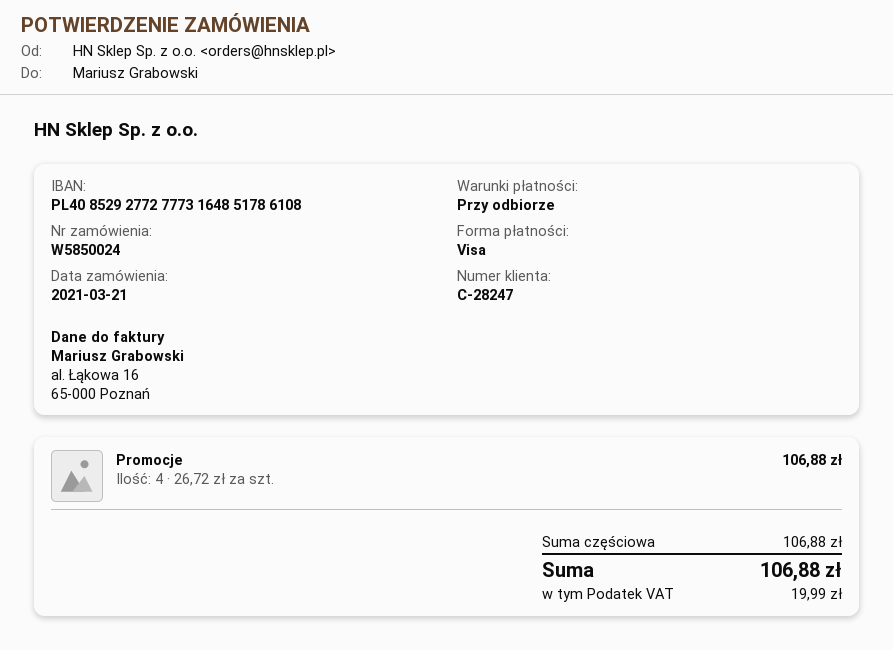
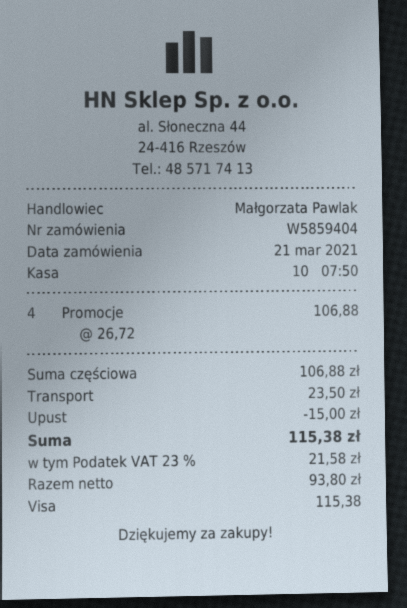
order number: W5850024 -> W5859404
discount: none -> 15.00
shipping: none -> 23.50
tax: 19.99 -> 21.58
total: 106.88 -> 115.38

